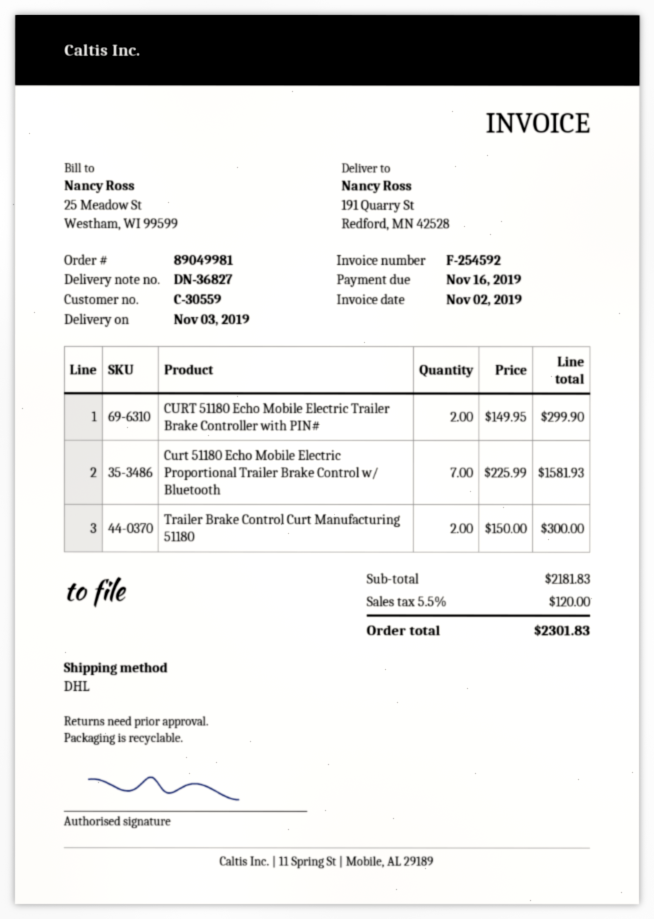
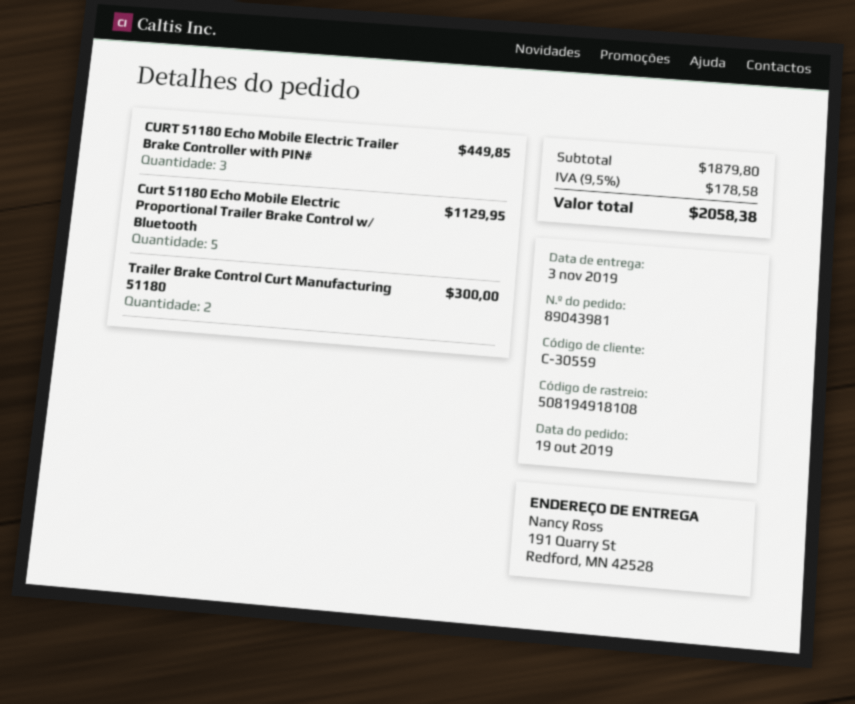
order number: 89049981 -> 89043981
CURT 51180 Echo Mobile Electric Trailer Brake Controller with PIN#: 2 for 299.90 -> 3 for 449.85
Curt 51180 Echo Mobile Electric Proportional Trailer Brake Control w/ Bluetooth: 7 for 1581.93 -> 5 for 1129.95
subtotal: 2181.83 -> 1879.80
tax: 5.5% = 120.00 -> 9.5% = 178.58
total: 2301.83 -> 2058.38

